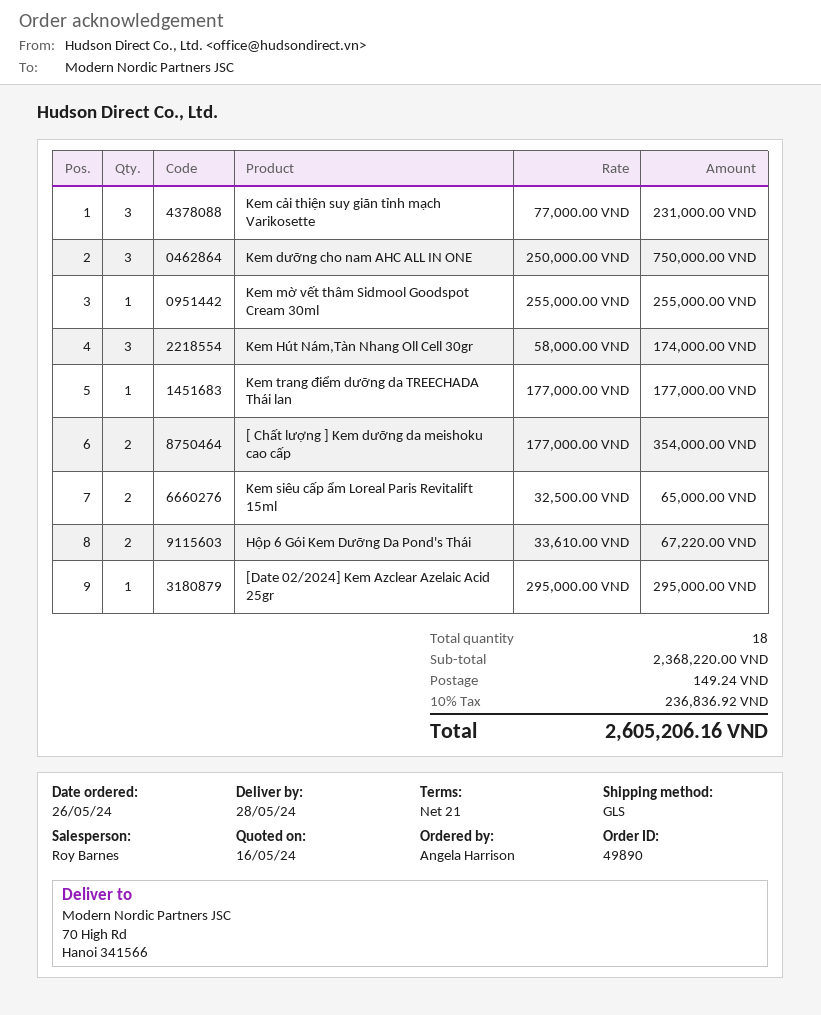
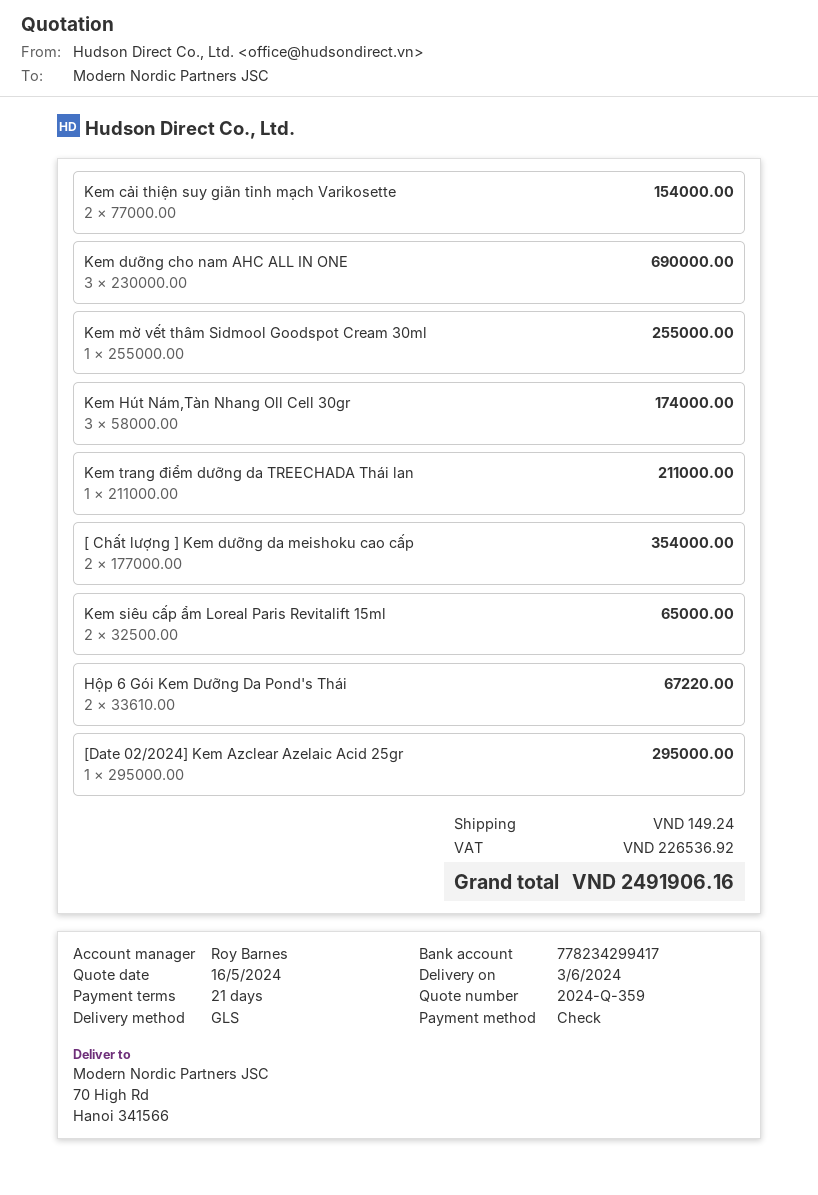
delivery date: 2024-05-28 -> 2024-06-03
Kem cải thiện suy giãn tỉnh mạch Varikosette: 3 x 77000.00 = 231000.00 -> 2 x 77000.00 = 154000.00
Kem dưỡng cho nam AHC ALL IN ONE: 3 x 250000.00 = 750000.00 -> 3 x 230000.00 = 690000.00
Kem trang điểm dưỡng da TREECHADA Thái lan: 1 x 177000.00 = 177000.00 -> 1 x 211000.00 = 211000.00
tax: 236836.92 -> 226536.92
total: 2605206.16 -> 2491906.16

